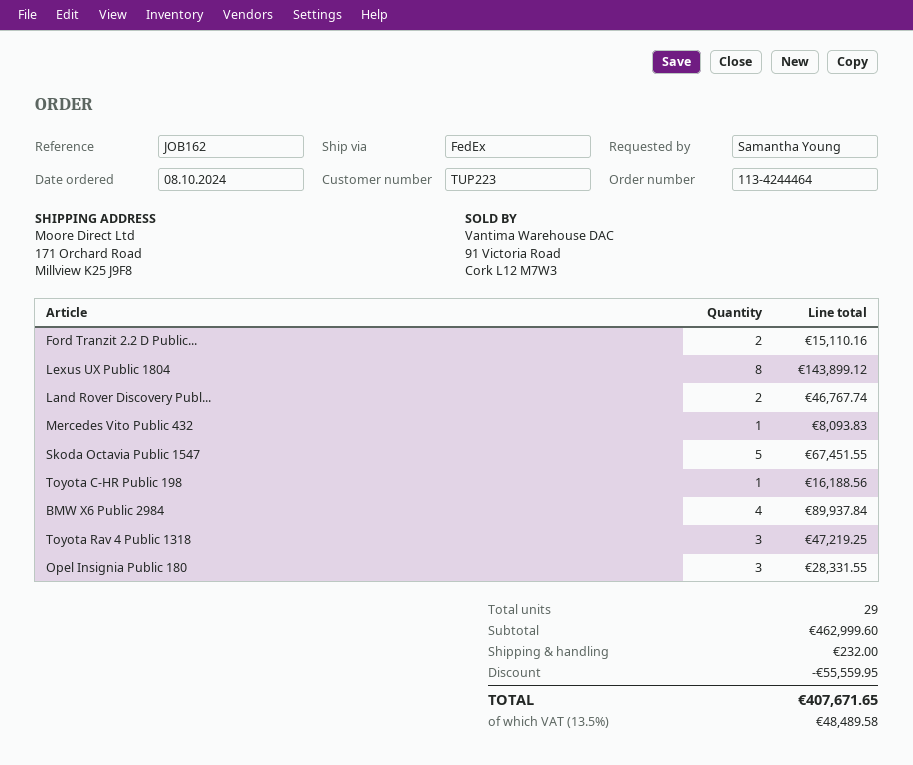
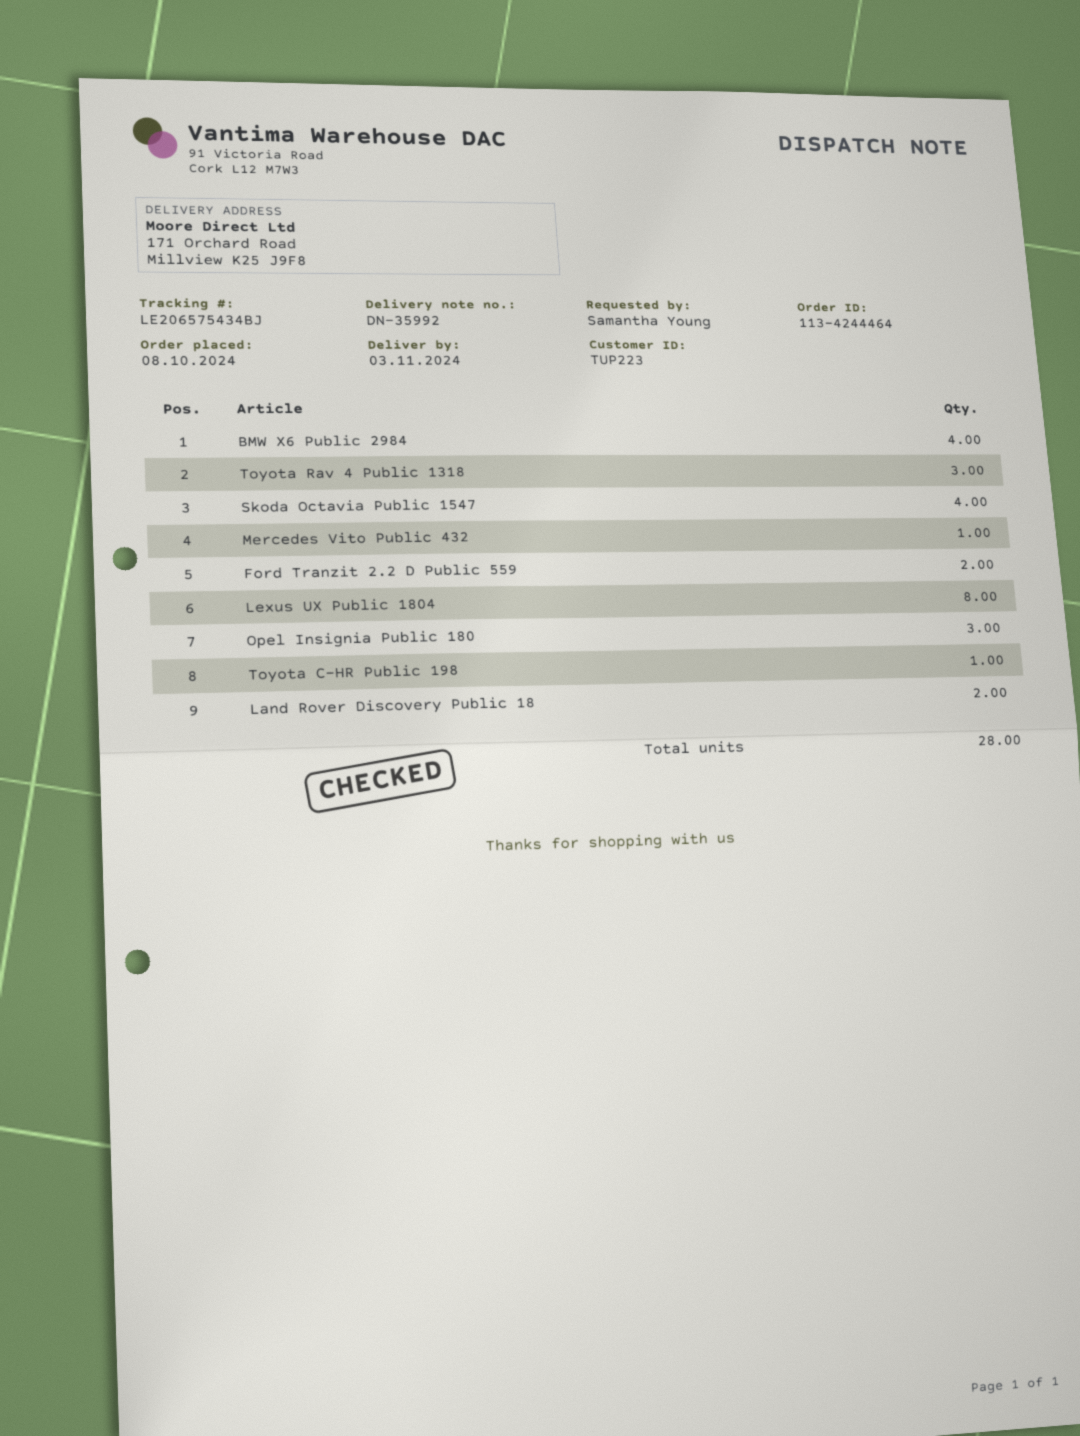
Skoda Octavia Public 1547: 5 -> 4
total quantity: 29 -> 28

